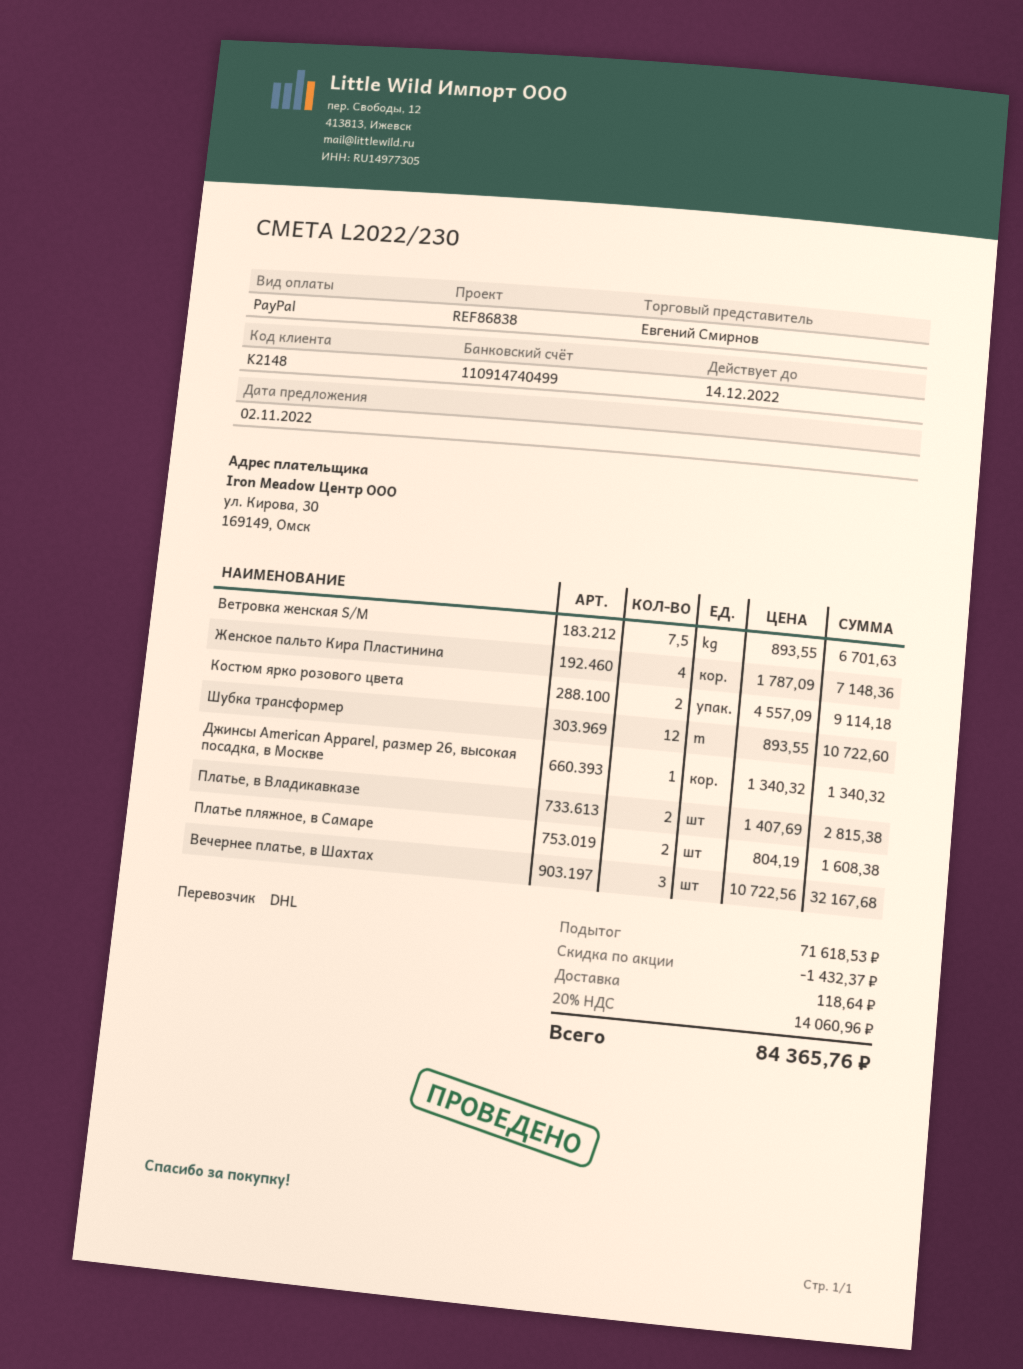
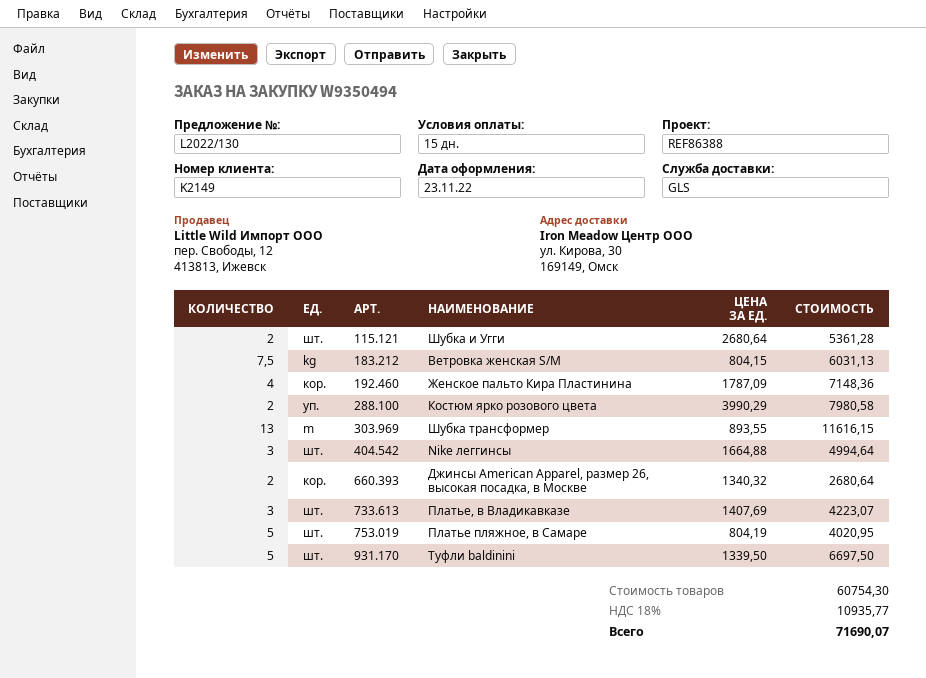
quote number: L2022/230 -> L2022/130
customer number: K2148 -> K2149
reference: REF86838 -> REF86388
shipping method: DHL -> GLS
Ветровка женская S/M: 7.5 x 893.55 = 6701.63 -> 7.5 x 804.15 = 6031.13
Костюм ярко розового цвета: 2 x 4557.09 = 9114.18 -> 2 x 3990.29 = 7980.58
Шубка трансформер: 12 x 893.55 = 10722.60 -> 13 x 893.55 = 11616.15
Джинсы American Apparel, размер 26, высокая посадка, в Москве: 1 x 1340.32 = 1340.32 -> 2 x 1340.32 = 2680.64
Платье, в Владикавказе: 2 x 1407.69 = 2815.38 -> 3 x 1407.69 = 4223.07
Платье пляжное, в Самаре: 2 x 804.19 = 1608.38 -> 5 x 804.19 = 4020.95
Вечернее платье, в Шахтах: 3 x 10722.56 = 32167.68 -> none
Шубка и Угги: none -> 2 x 2680.64 = 5361.28
Nike леггинсы: none -> 3 x 1664.88 = 4994.64
Туфли baldinini: none -> 5 x 1339.50 = 6697.50
subtotal: 71618.53 -> 60754.30
discount: 1432.37 -> none
shipping: 118.64 -> none
tax: 20% = 14060.96 -> 18% = 10935.77
total: 84365.76 -> 71690.07

